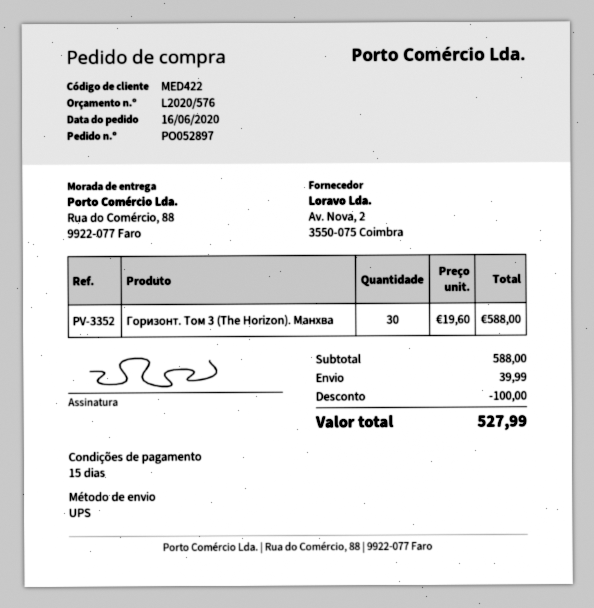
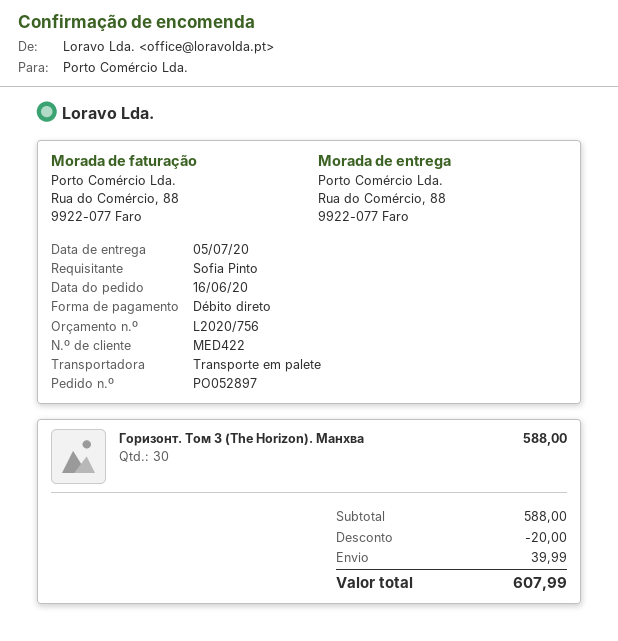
quote number: L2020/576 -> L2020/756
shipping method: UPS -> pallet freight
discount: 100.00 -> 20.00
total: 527.99 -> 607.99

